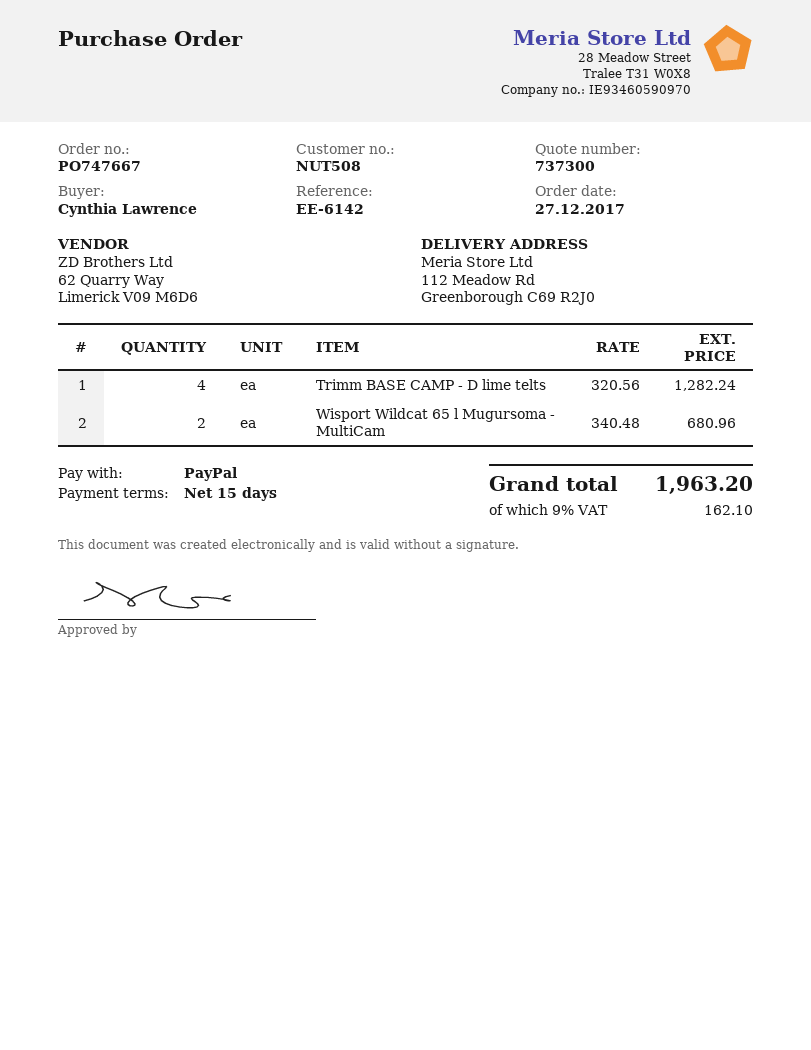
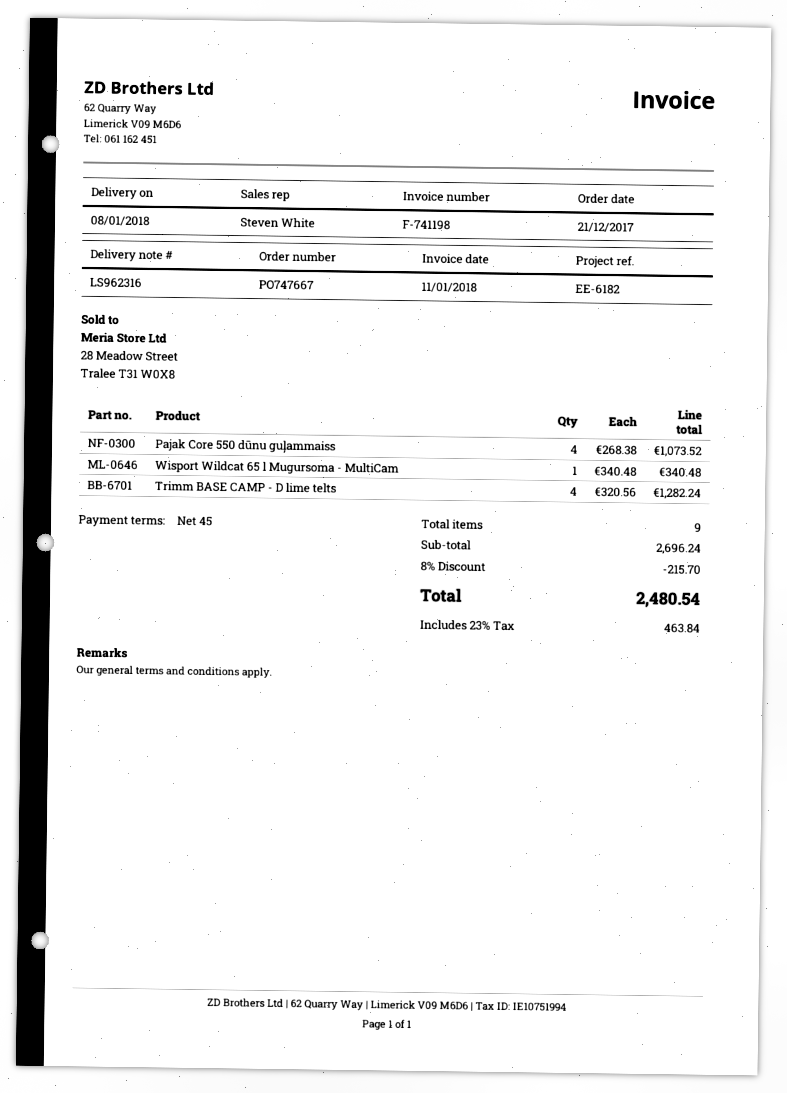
order date: 2017-12-27 -> 2017-12-21
payment terms: 15 days -> 45 days
reference: EE-6142 -> EE-6182
Wisport Wildcat 65 l Mugursoma - MultiCam: 2 x 340.48 = 680.96 -> 1 x 340.48 = 340.48
Pajak Core 550 dūnu guļammaiss: none -> 4 x 268.38 = 1073.52
discount: none -> 8% = 215.70
tax: 9% = 162.10 -> 23% = 463.84
total: 1963.20 -> 2480.54

